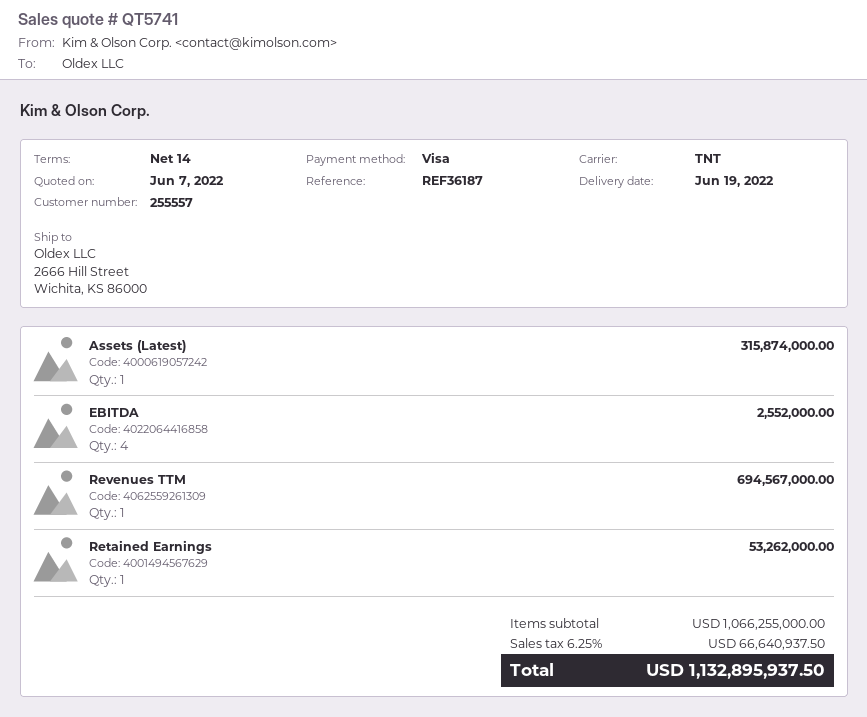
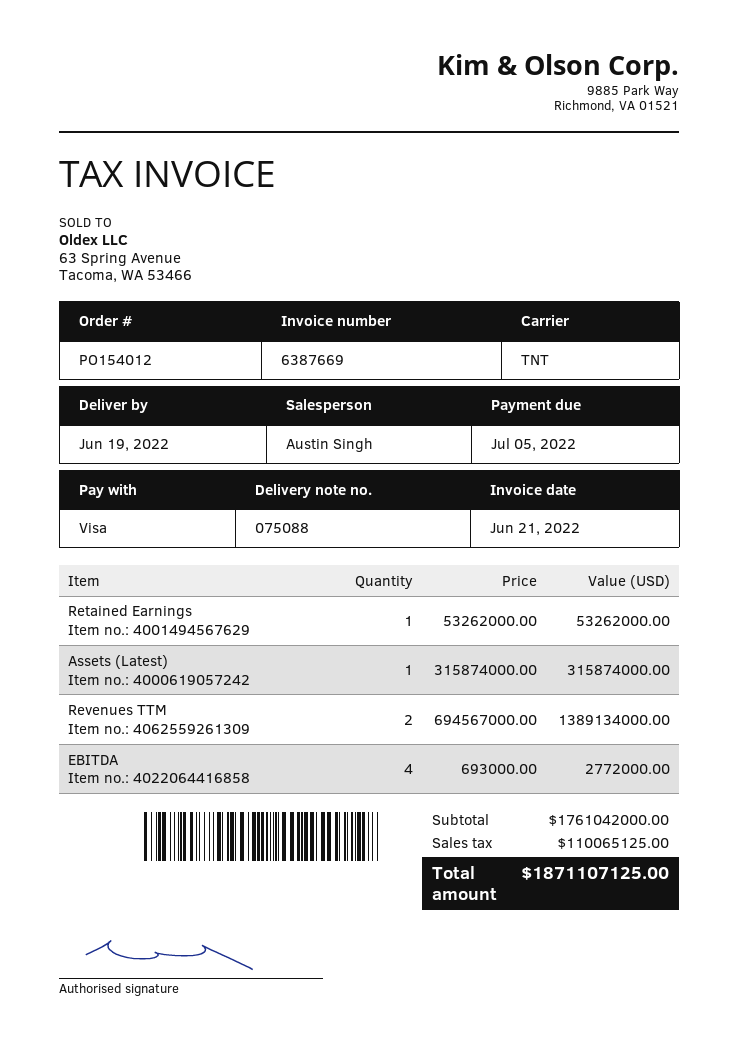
EBITDA: 4 for 2552000.00 -> 4 for 2772000.00
Revenues TTM: 1 for 694567000.00 -> 2 for 1389134000.00
subtotal: 1066255000.00 -> 1761042000.00
tax: 66640937.50 -> 110065125.00
total: 1132895937.50 -> 1871107125.00

